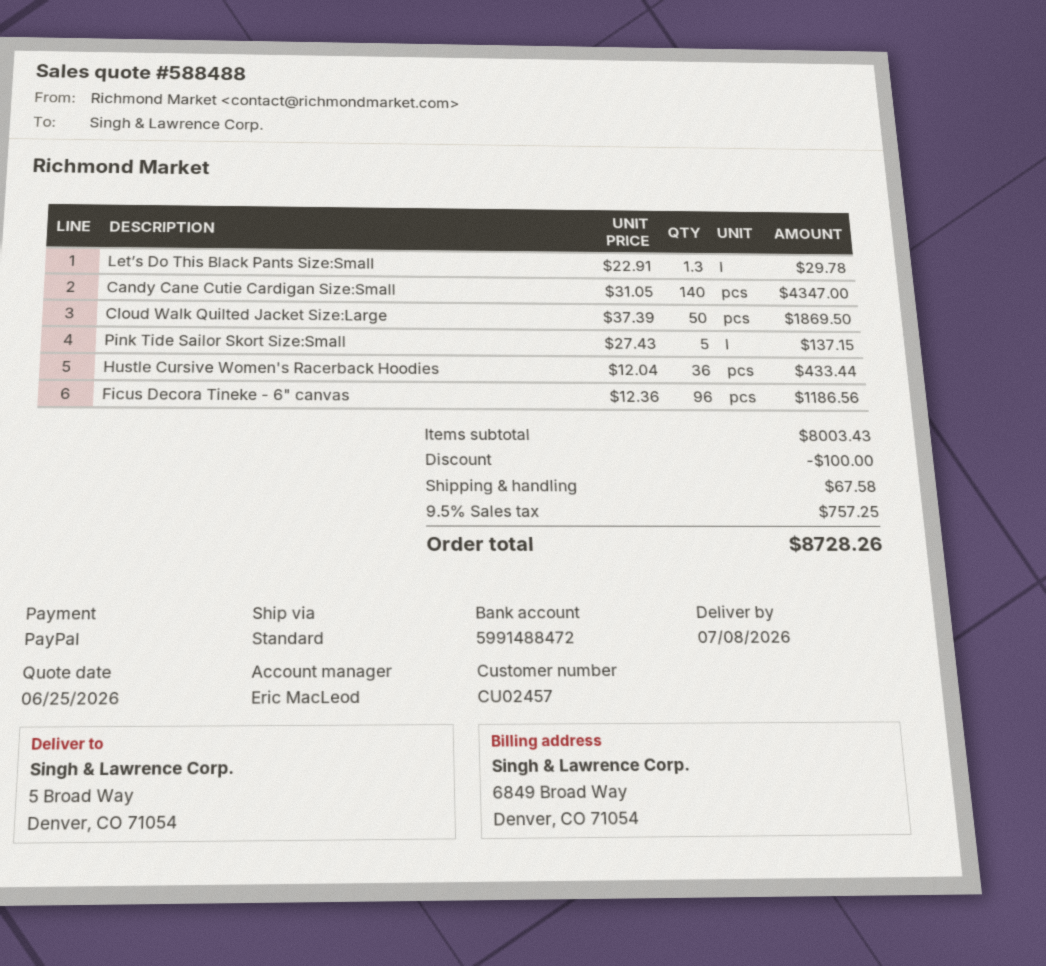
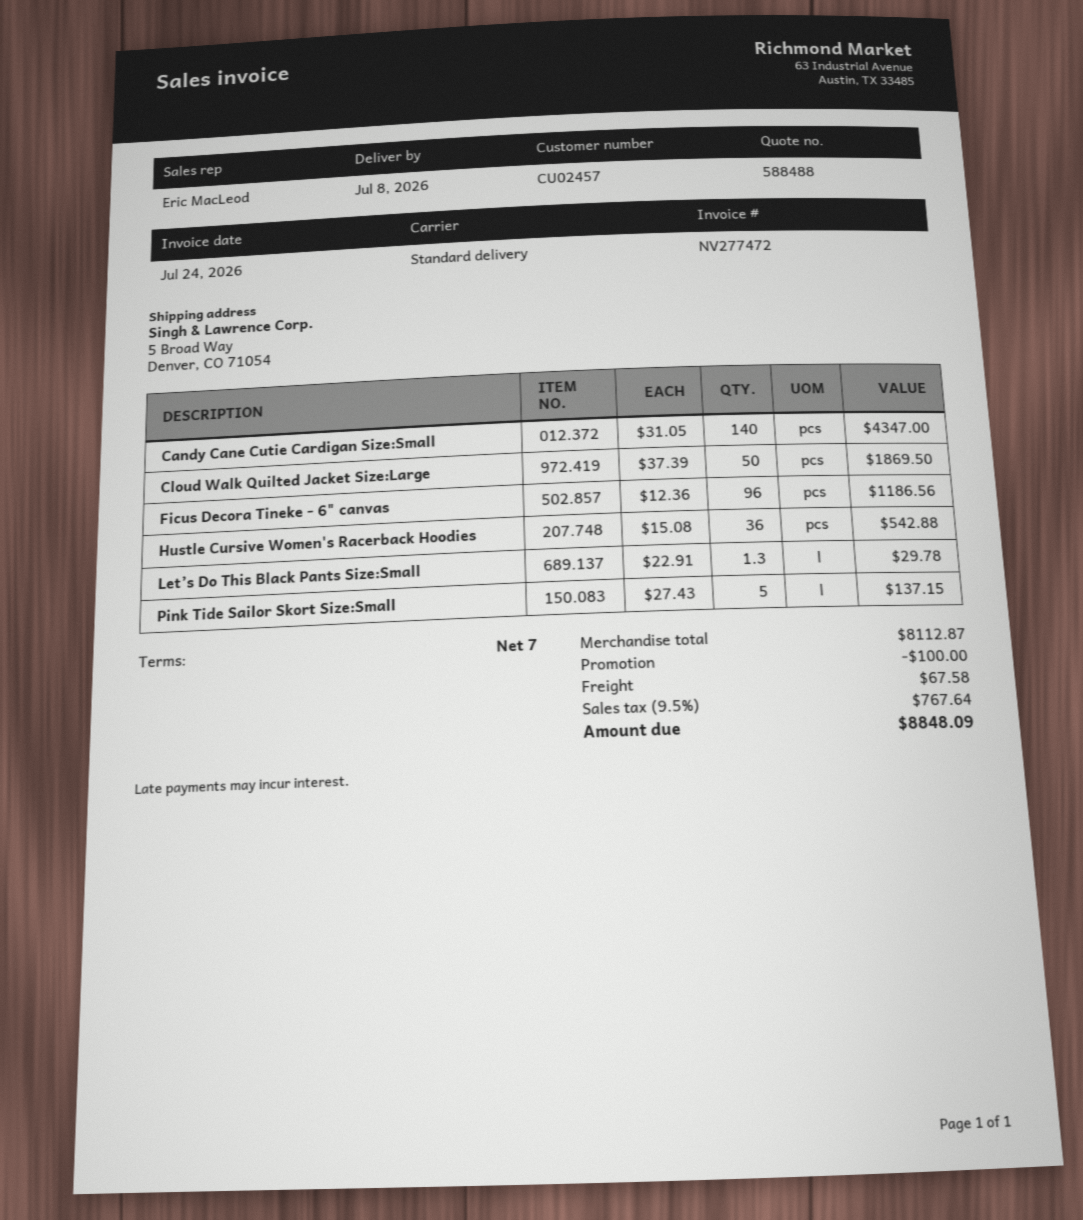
Hustle Cursive Women's Racerback Hoodies: 36 x 12.04 = 433.44 -> 36 x 15.08 = 542.88
subtotal: 8003.43 -> 8112.87
tax: 9.5% = 757.25 -> 9.5% = 767.64
total: 8728.26 -> 8848.09

